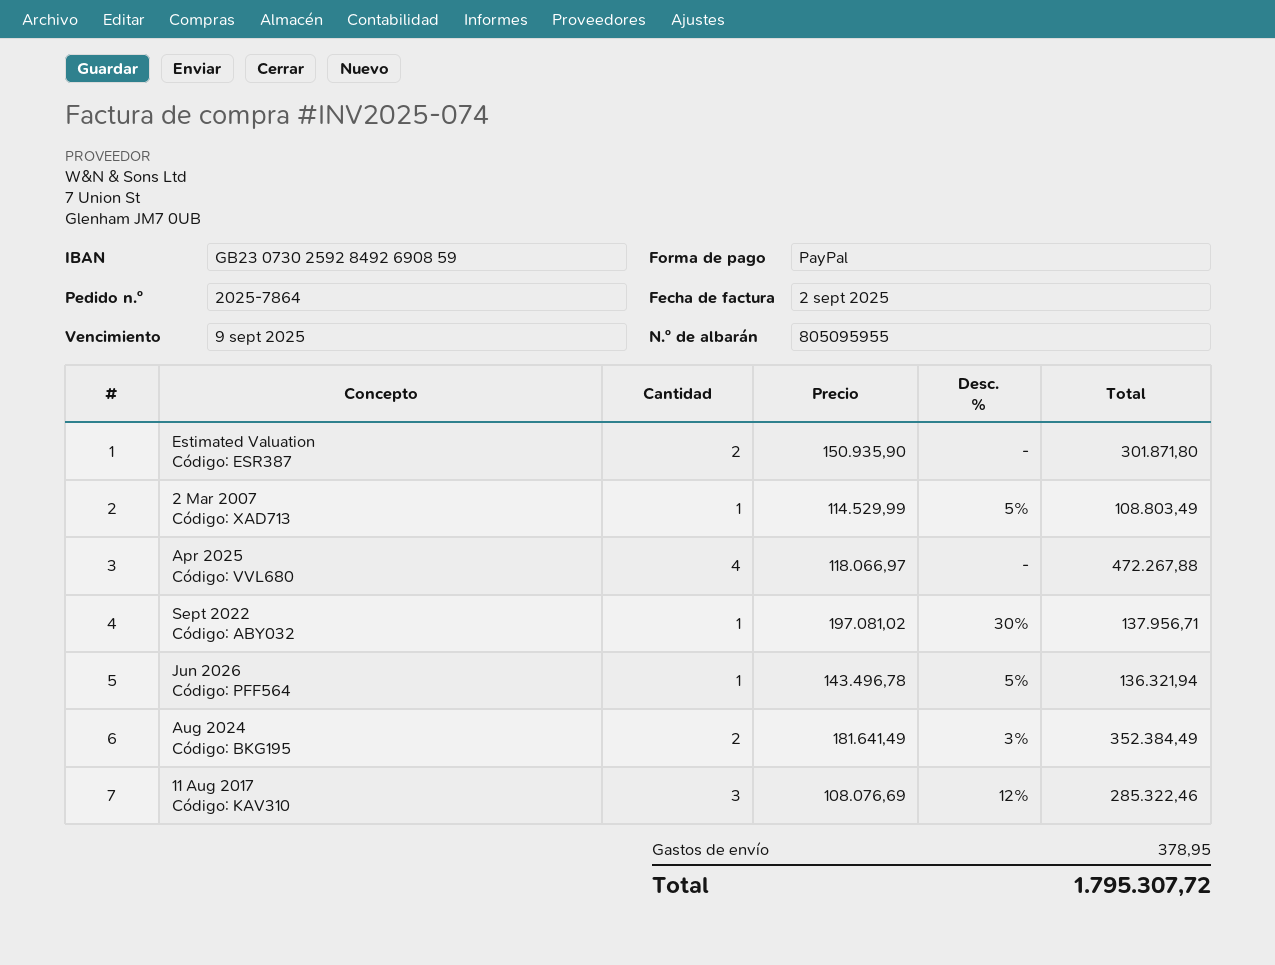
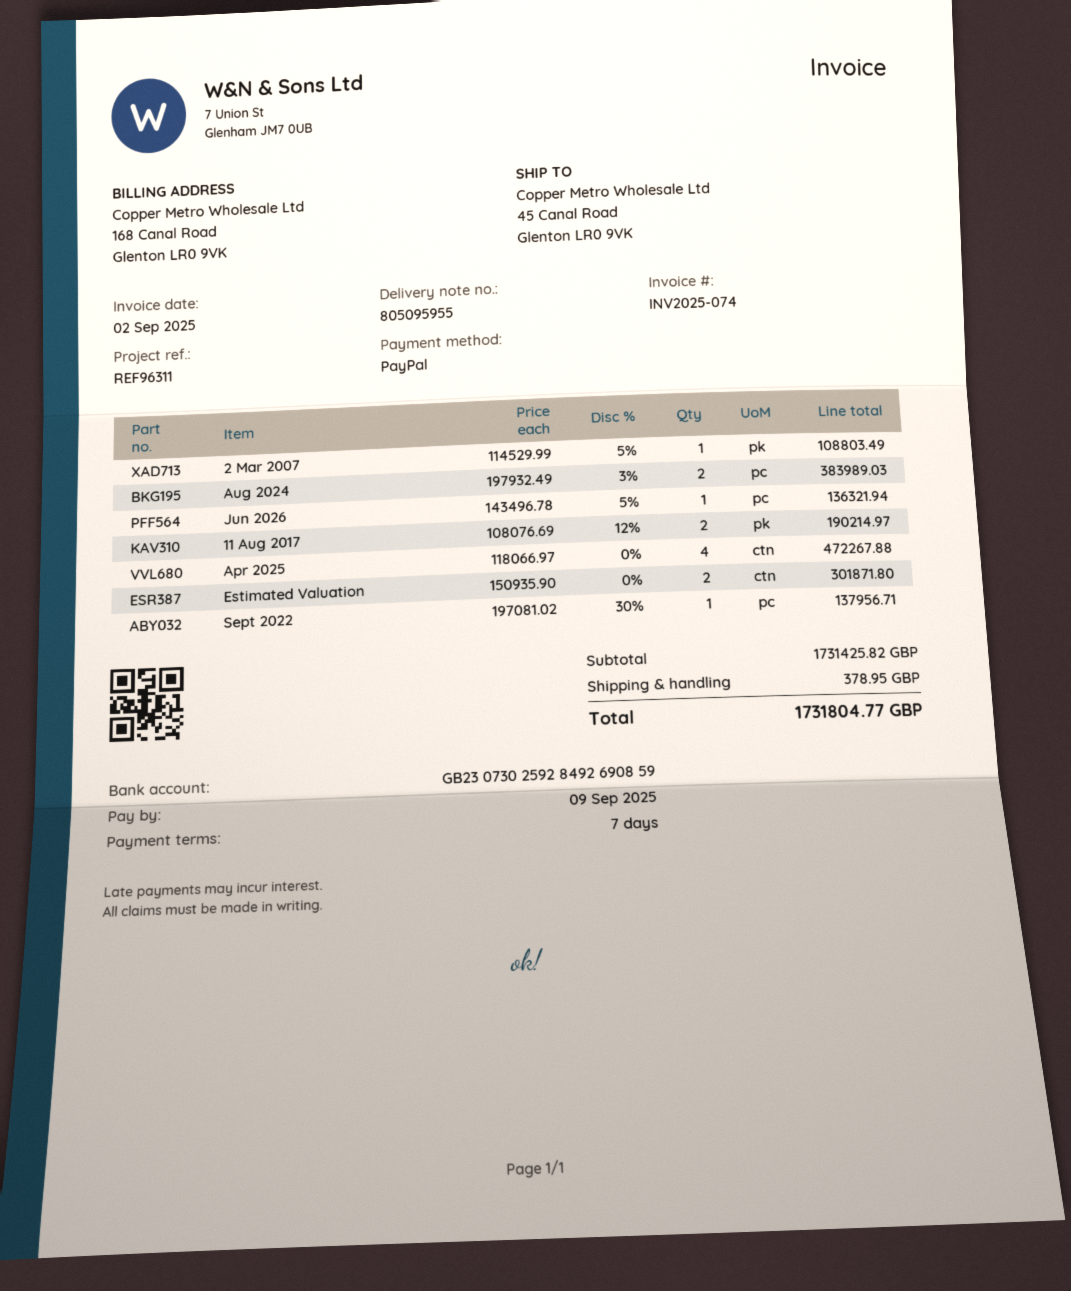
Aug 2024: 2 x 181641.49 - 3% = 352384.49 -> 2 x 197932.49 - 3% = 383989.03
11 Aug 2017: 3 x 108076.69 - 12% = 285322.46 -> 2 x 108076.69 - 12% = 190214.97
total: 1795307.72 -> 1731804.77

